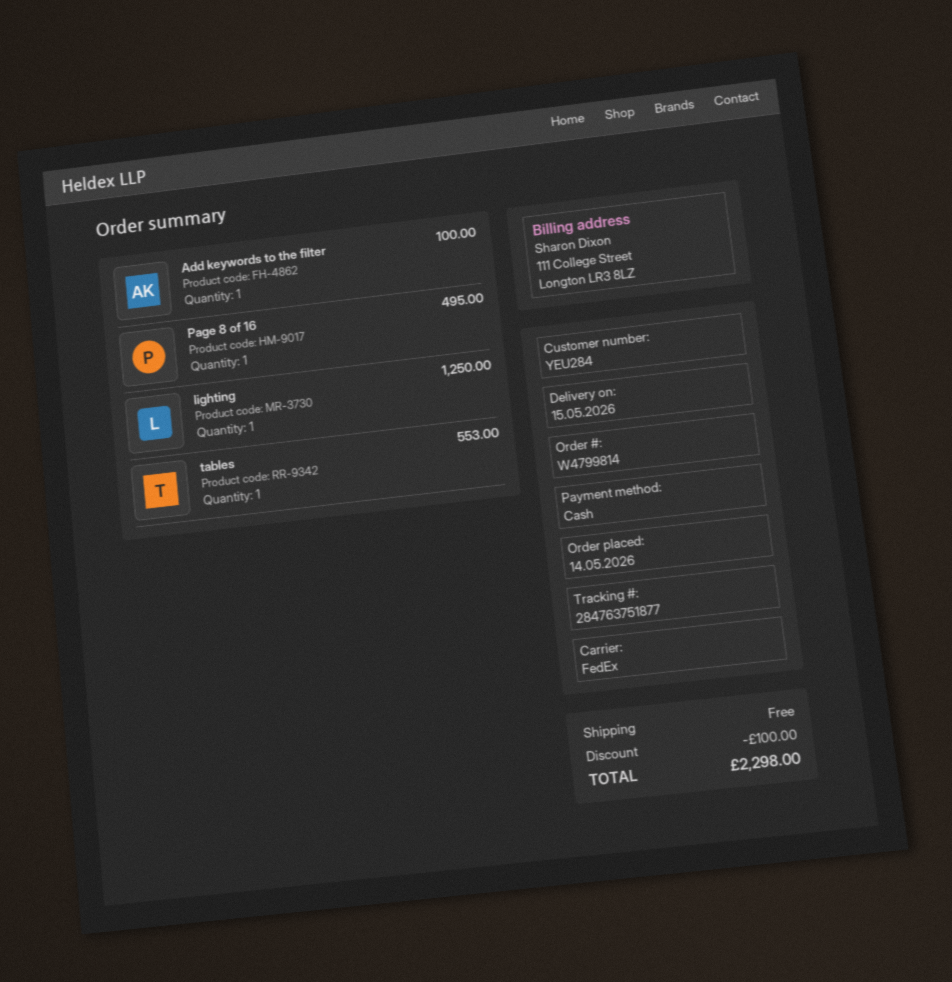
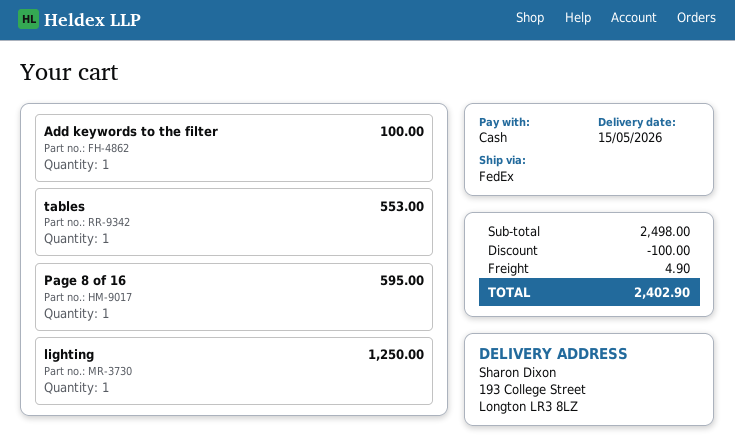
Page 8 of 16: 1 for 495.00 -> 1 for 595.00
shipping: 0.00 -> 4.90
total: 2298.00 -> 2402.90

